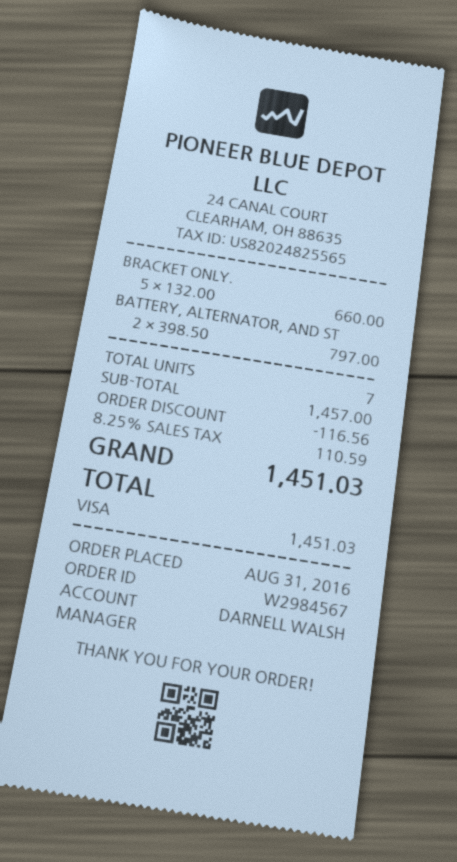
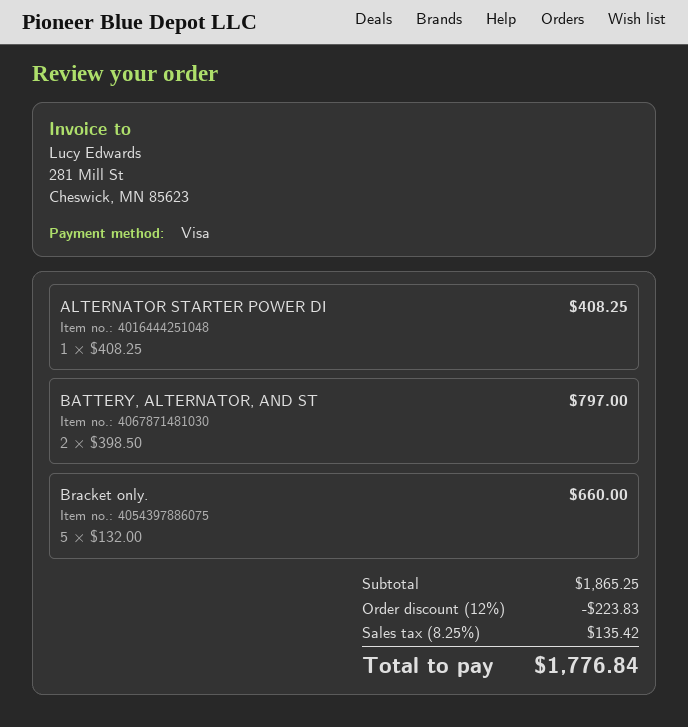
ALTERNATOR STARTER POWER DI: none -> 1 x 408.25 = 408.25
subtotal: 1457.00 -> 1865.25
discount: 116.56 -> 223.83
tax: 8.25% = 110.59 -> 8.25% = 135.42
total: 1451.03 -> 1776.84

